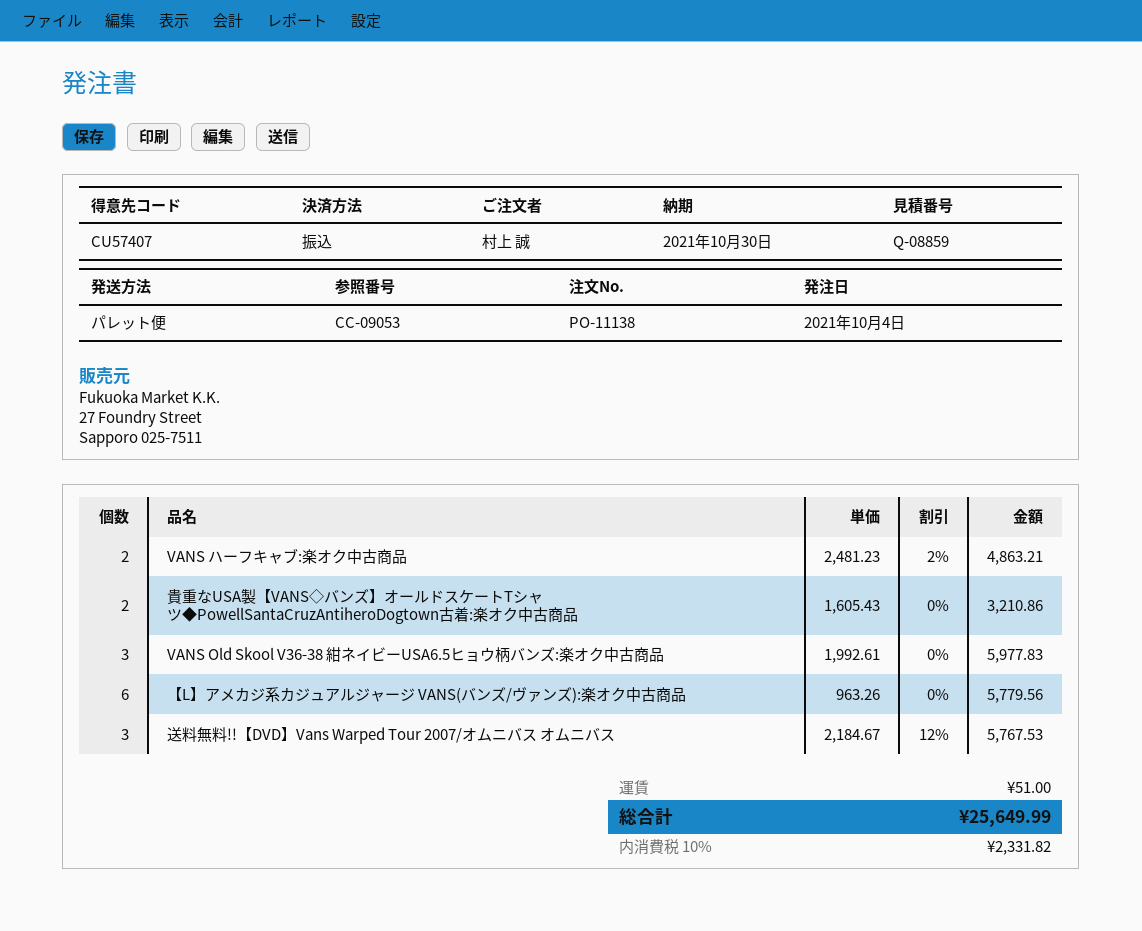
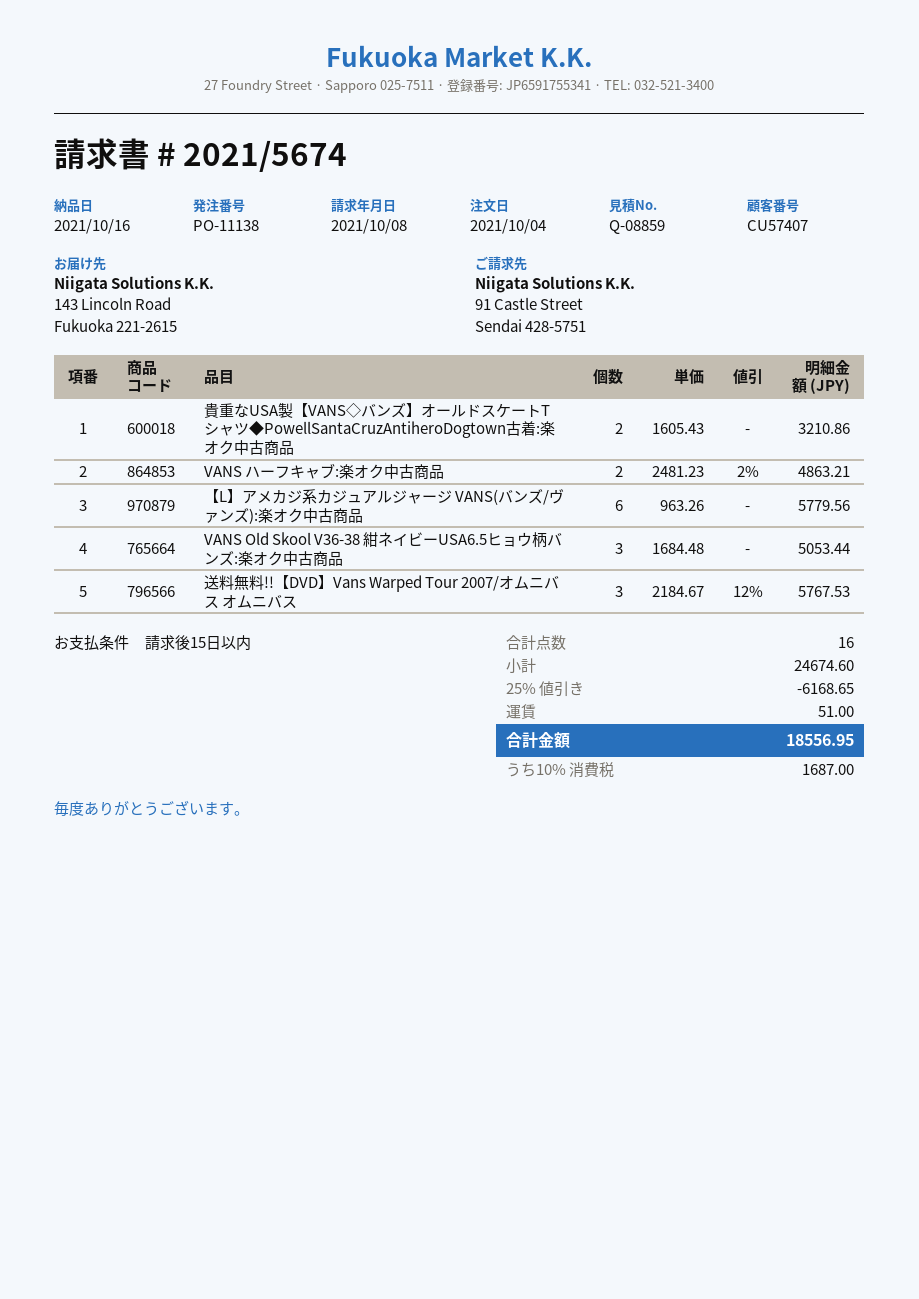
delivery date: 2021-10-30 -> 2021-10-16
VANS Old Skool V36-38 紺ネイビーUSA6.5ヒョウ柄バンズ:楽オク中古商品: 3 x 1992.61 = 5977.83 -> 3 x 1684.48 = 5053.44
discount: none -> 25% = 6168.65
tax: 10% = 2331.82 -> 10% = 1687.00
total: 25649.99 -> 18556.95

